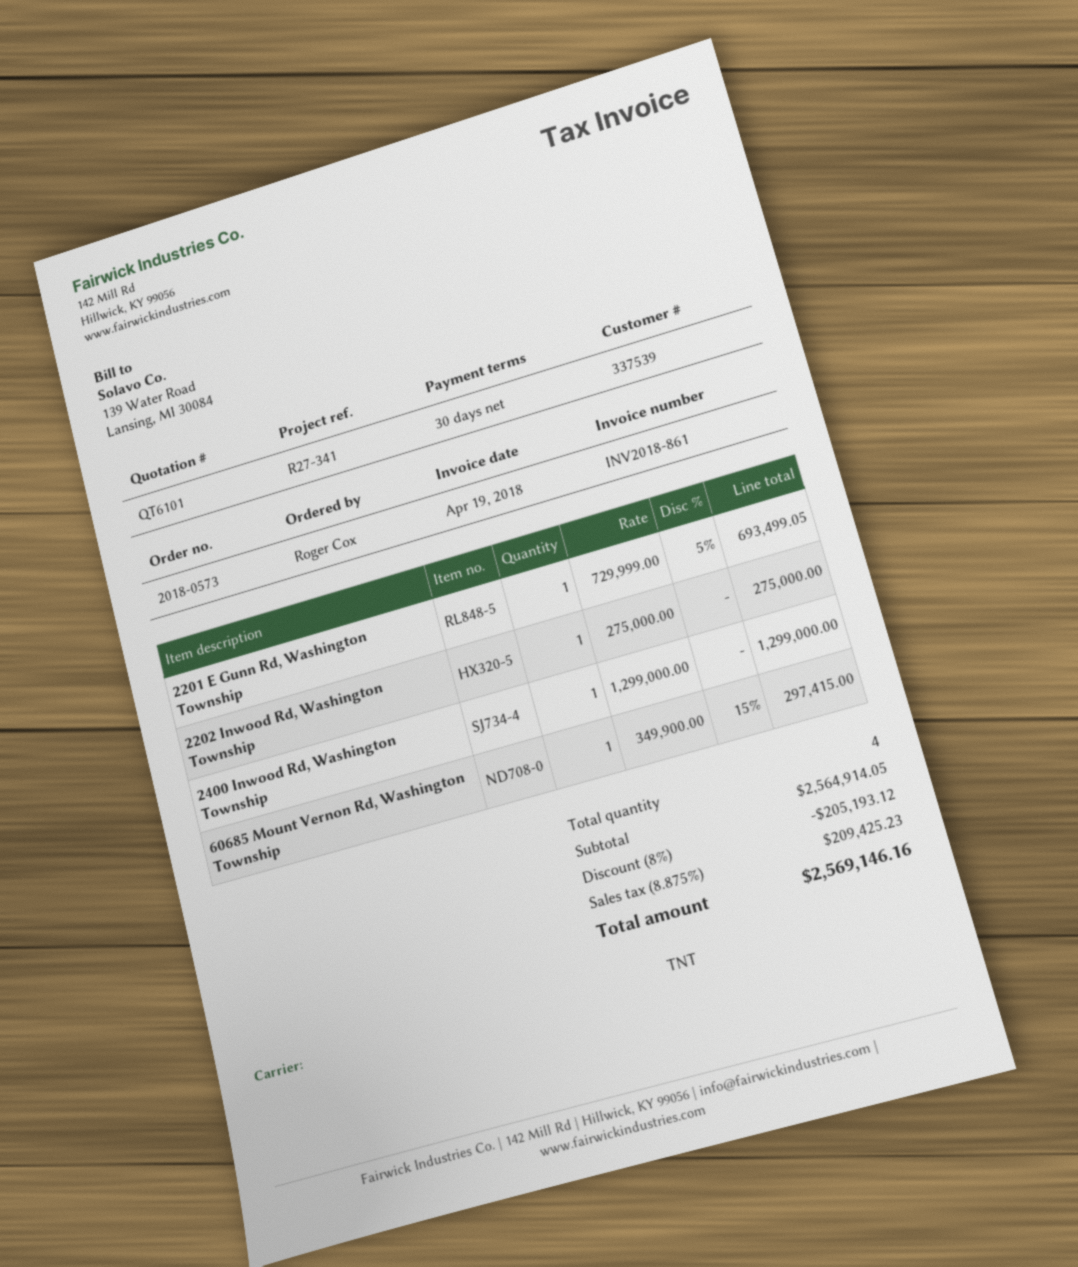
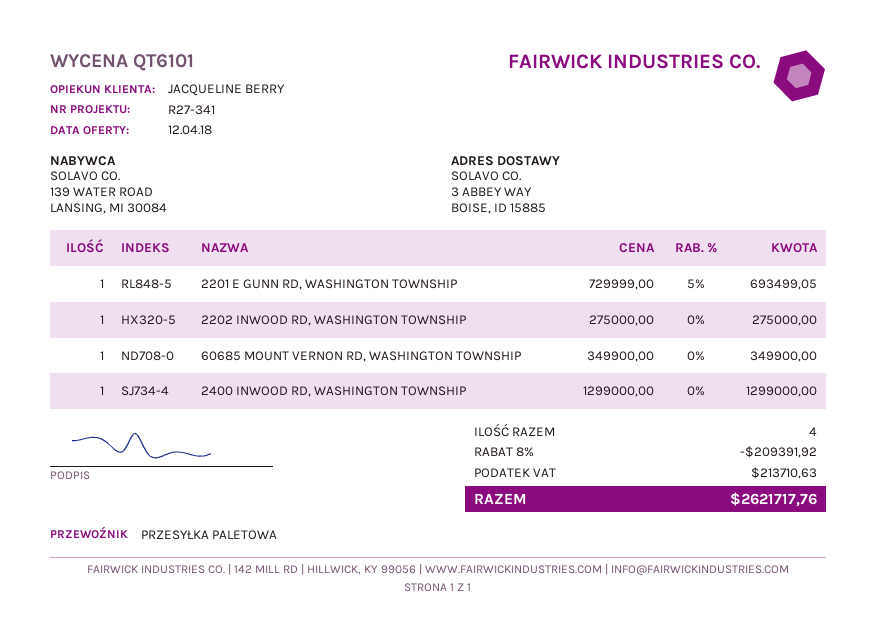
shipping method: TNT -> pallet freight
60685 Mount Vernon Rd, Washington Township: 1 x 349900.00 - 15% = 297415.00 -> 1 x 349900.00 = 349900.00
discount: 8% = 205193.12 -> 8% = 209391.92
tax: 209425.23 -> 213710.63
total: 2569146.16 -> 2621717.76

